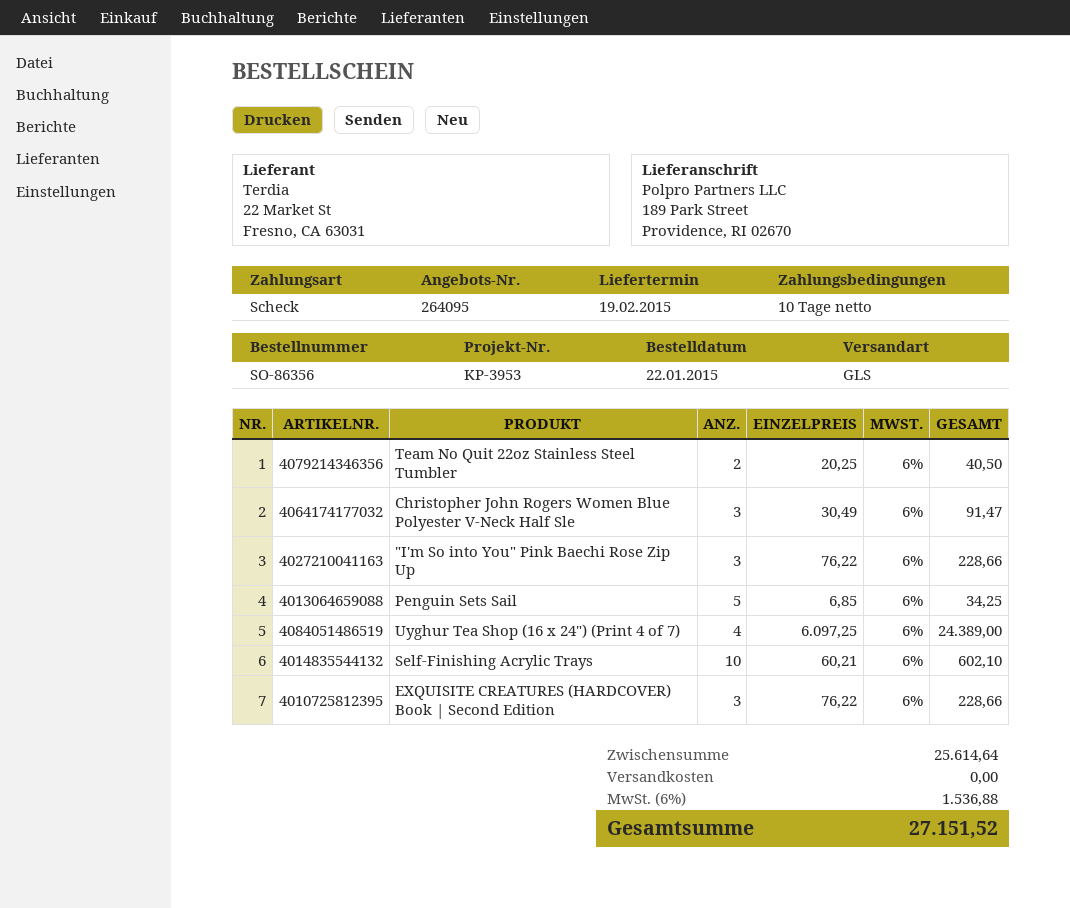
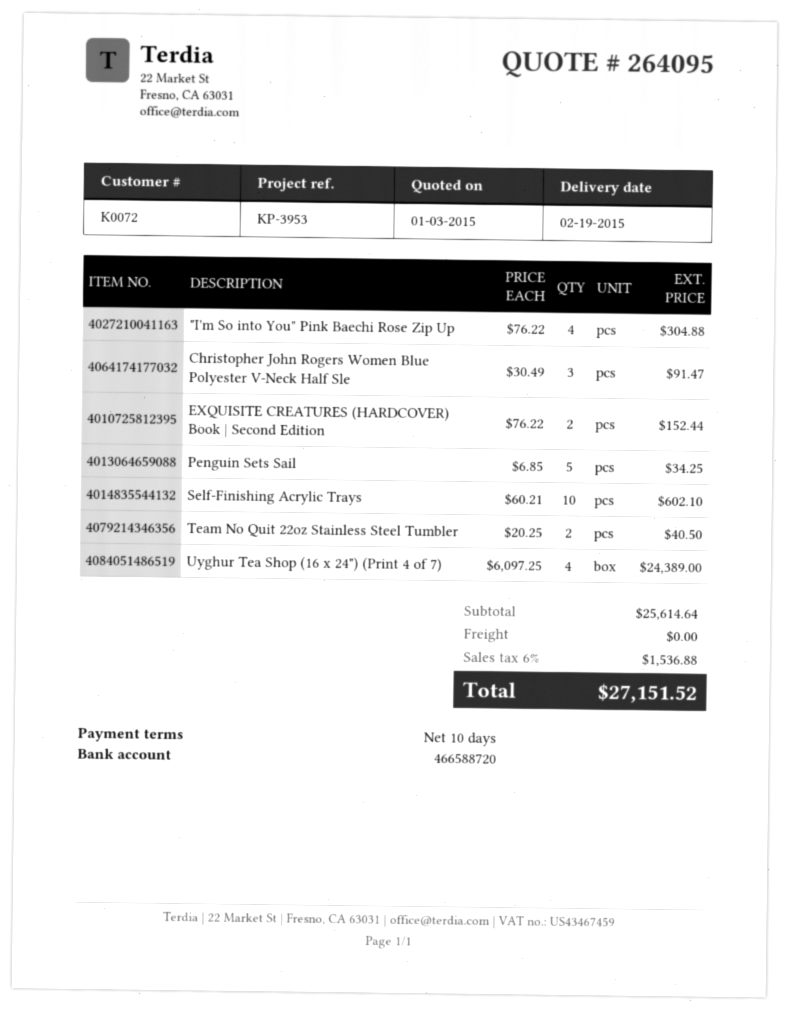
"I'm So into You" Pink Baechi Rose Zip Up: 3 x 76.22 = 228.66 -> 4 x 76.22 = 304.88
EXQUISITE CREATURES (HARDCOVER) Book | Second Edition: 3 x 76.22 = 228.66 -> 2 x 76.22 = 152.44

